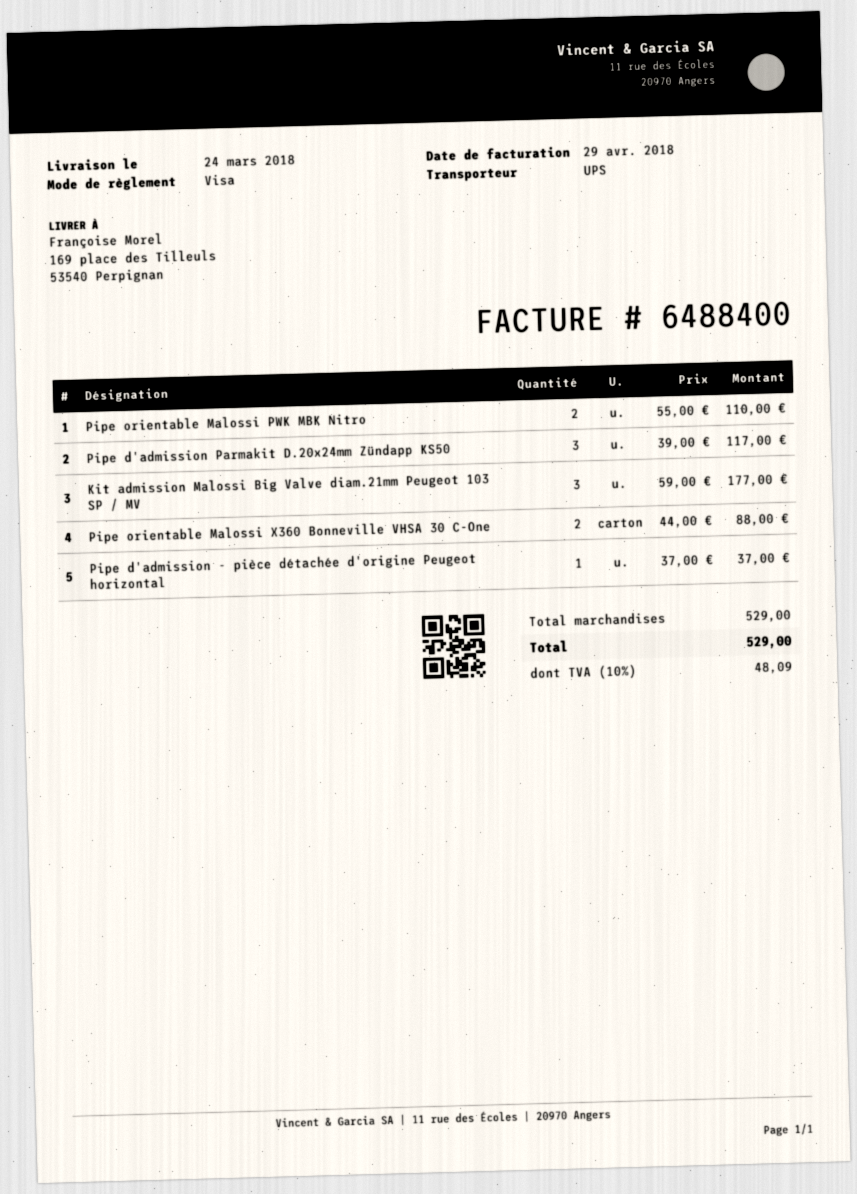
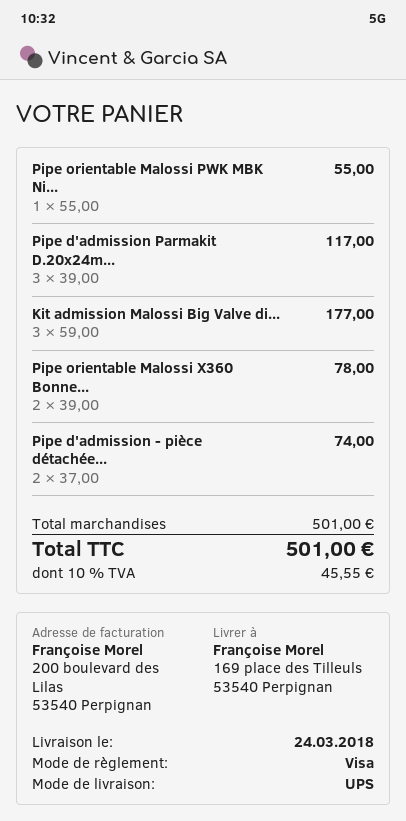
Pipe orientable Malossi PWK MBK Nitro: 2 x 55.00 = 110.00 -> 1 x 55.00 = 55.00
Pipe orientable Malossi X360 Bonneville VHSA 30 C-One: 2 x 44.00 = 88.00 -> 2 x 39.00 = 78.00
Pipe d'admission - pièce détachée d'origine Peugeot horizontal: 1 x 37.00 = 37.00 -> 2 x 37.00 = 74.00
subtotal: 529.00 -> 501.00
tax: 10% = 48.09 -> 10% = 45.55
total: 529.00 -> 501.00

